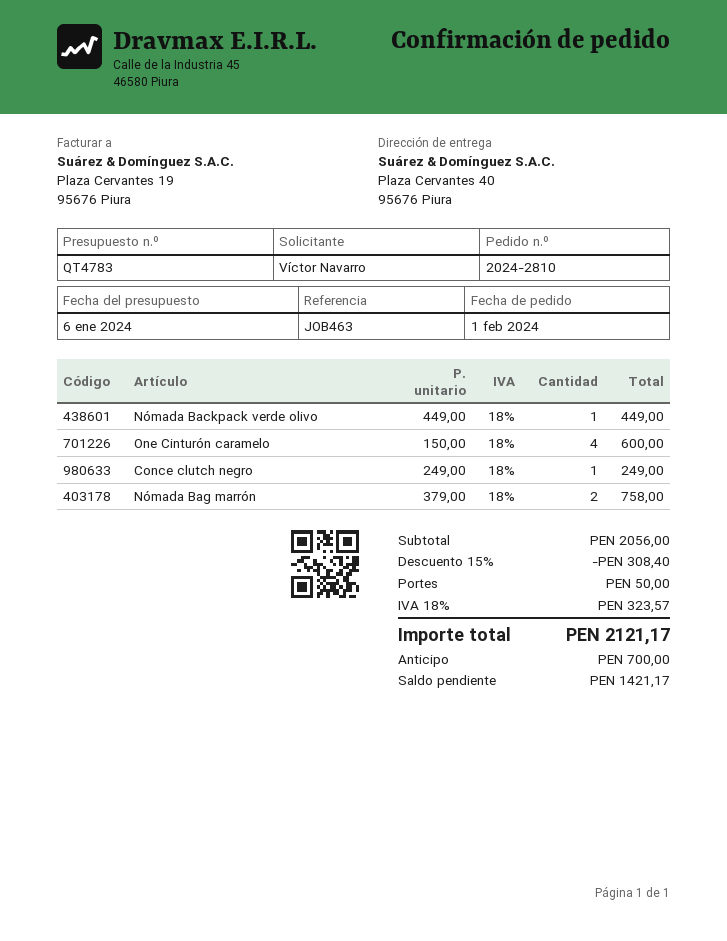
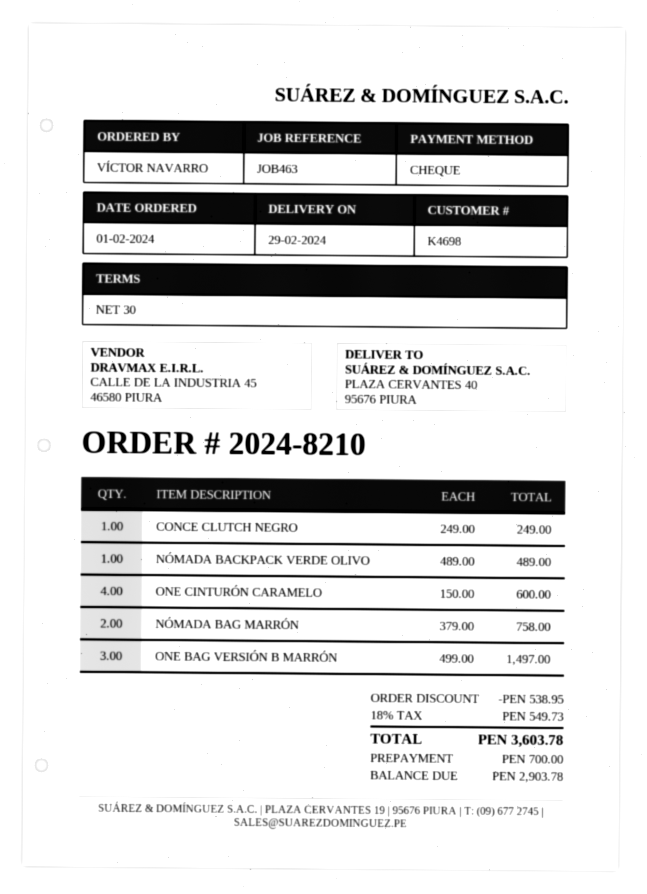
order number: 2024-2810 -> 2024-8210
Nómada Backpack verde olivo: 1 x 449.00 = 449.00 -> 1 x 489.00 = 489.00
ONE BAG VERSIÓN B MARRÓN: none -> 3 x 499.00 = 1497.00
discount: 308.40 -> 538.95
shipping: 50.00 -> none
tax: 18% = 323.57 -> 18% = 549.73
total: 2121.17 -> 3603.78
balance: 1421.17 -> 2903.78

